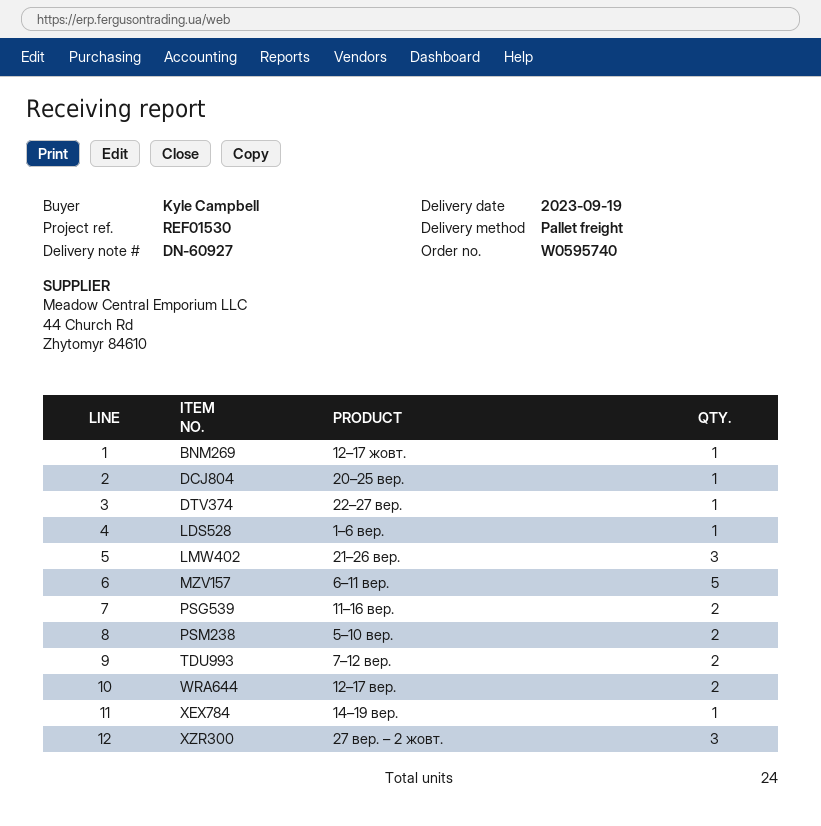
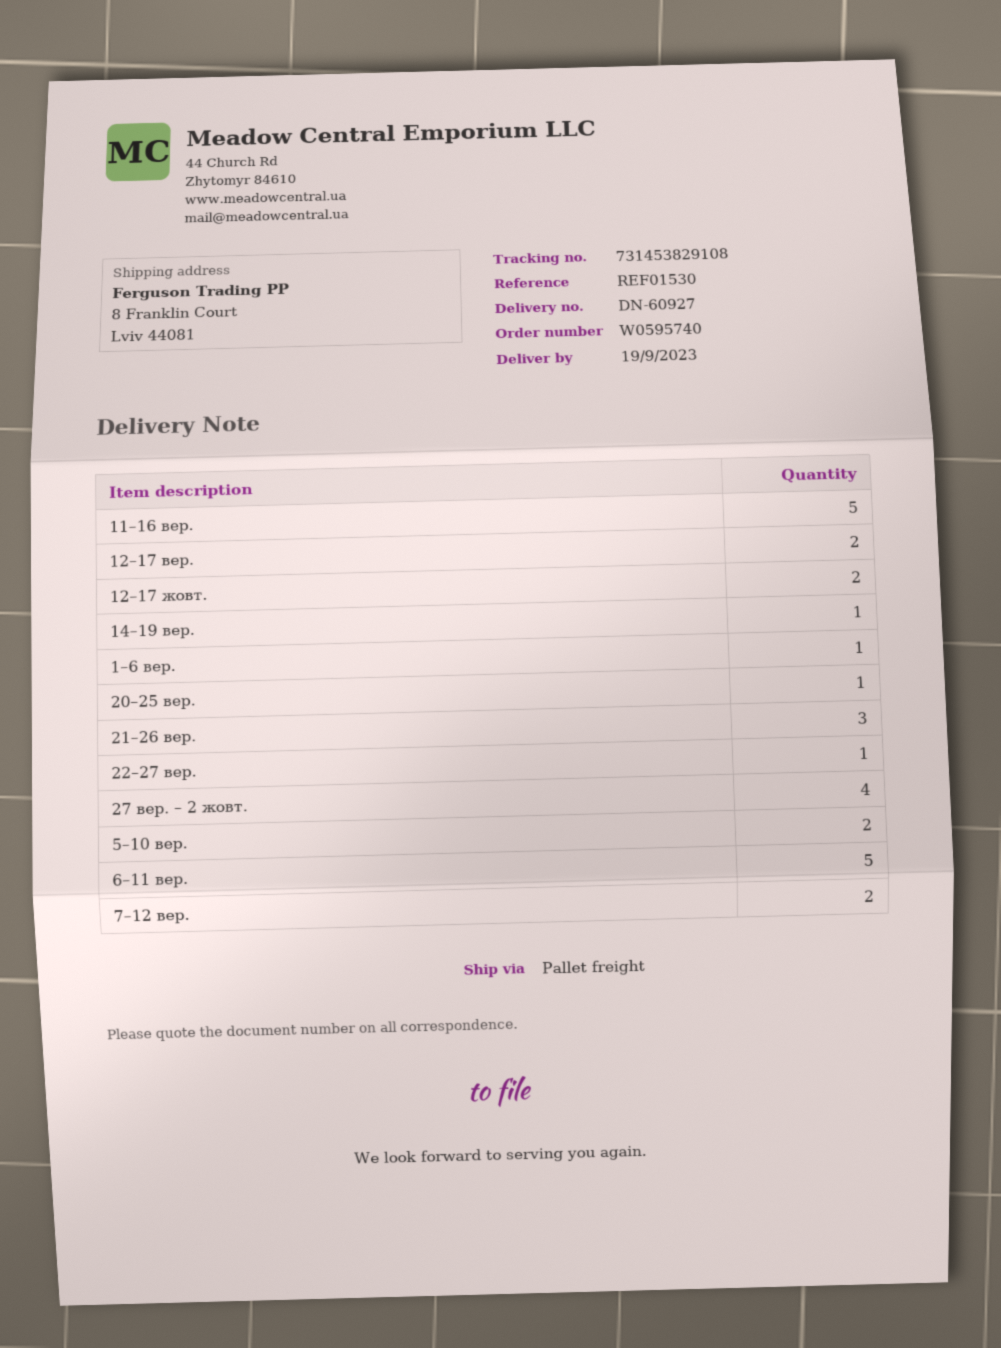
12–17 жовт.: 1 -> 2
11–16 вер.: 2 -> 5
27 вер. – 2 жовт.: 3 -> 4

